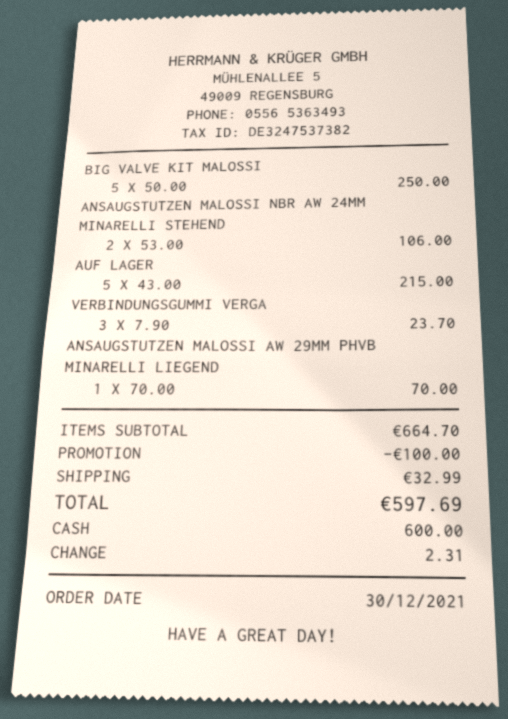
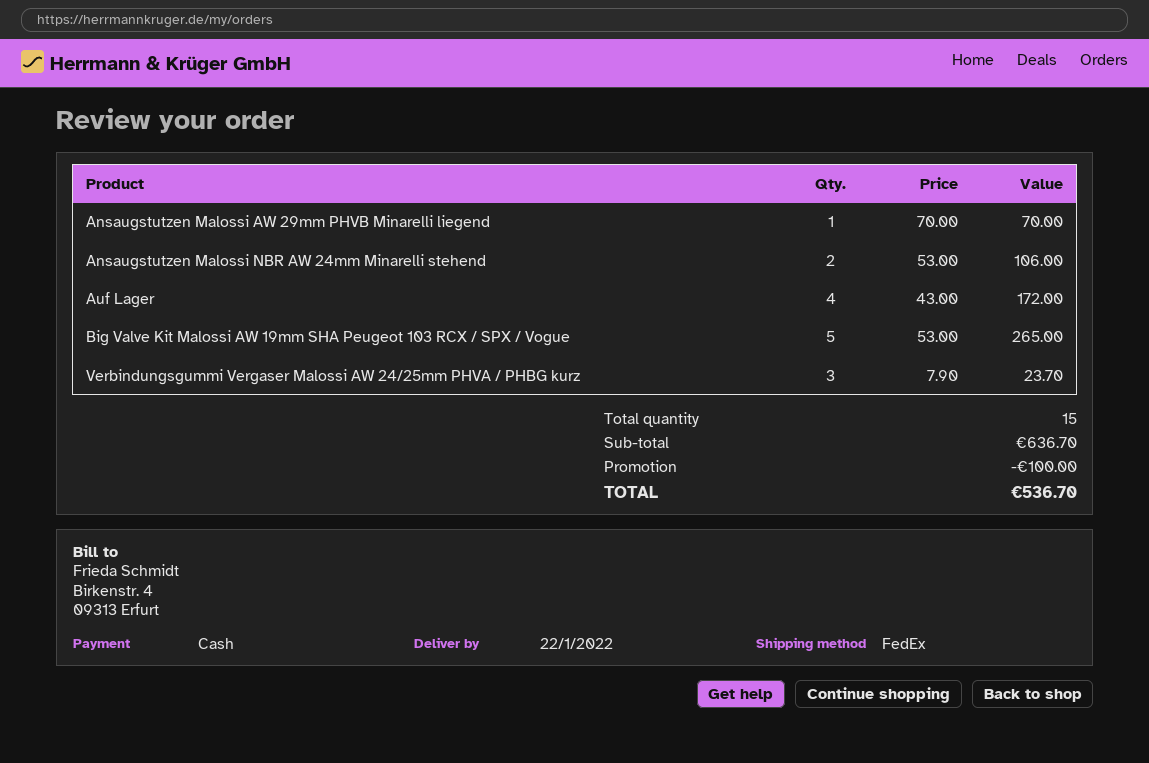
BIG VALVE KIT MALOSSI: 5 x 50.00 = 250.00 -> 5 x 53.00 = 265.00
AUF LAGER: 5 x 43.00 = 215.00 -> 4 x 43.00 = 172.00
subtotal: 664.70 -> 636.70
shipping: 32.99 -> none
total: 597.69 -> 536.70

